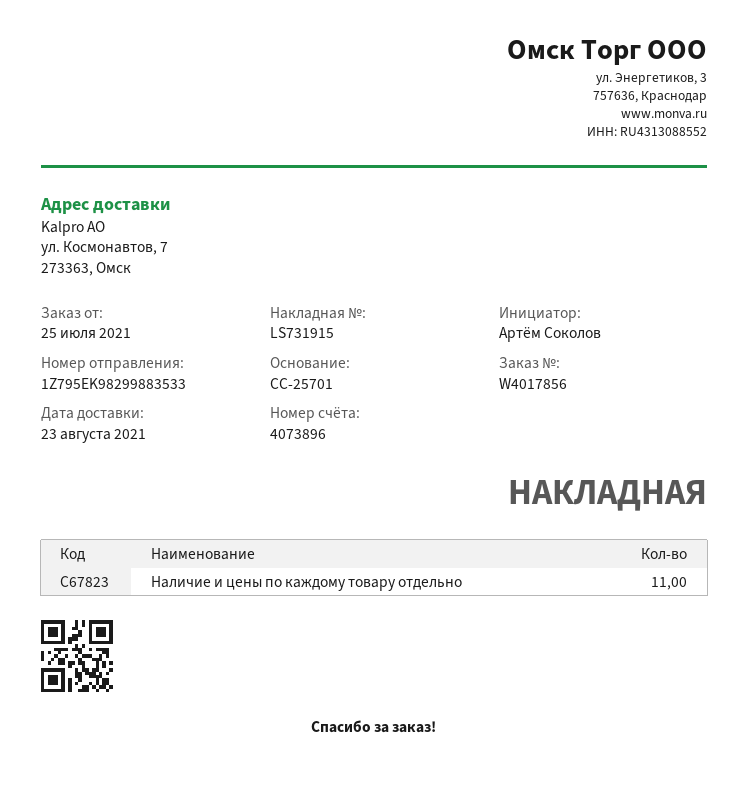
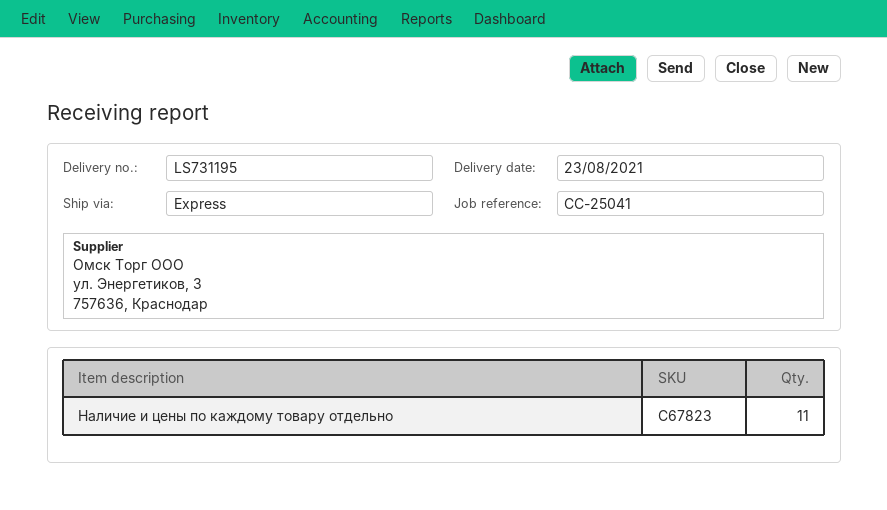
delivery note number: LS731915 -> LS731195
reference: CC-25701 -> CC-25041

